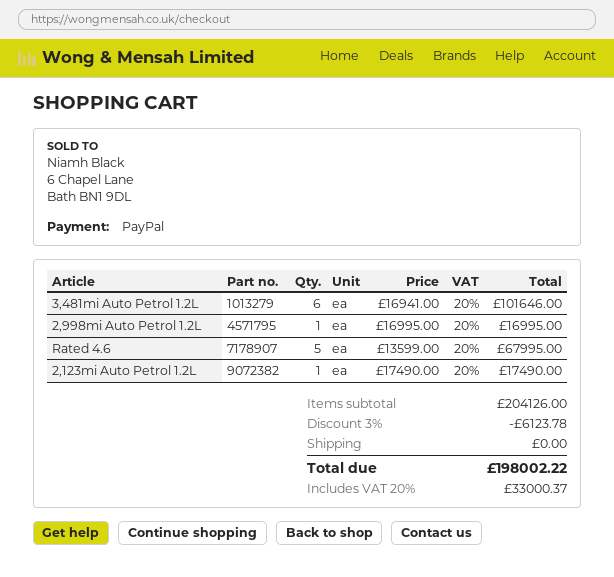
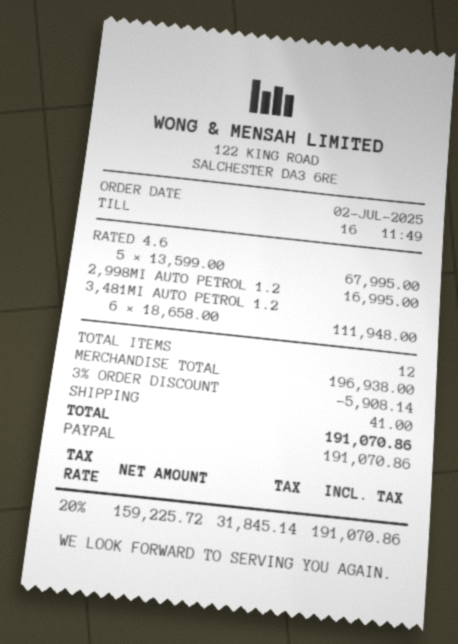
3,481mi Auto Petrol 1.2L: 6 x 16941.00 = 101646.00 -> 6 x 18658.00 = 111948.00
2,123mi Auto Petrol 1.2L: 1 x 17490.00 = 17490.00 -> none
subtotal: 204126.00 -> 196938.00
discount: 3% = 6123.78 -> 3% = 5908.14
shipping: 0.00 -> 41.00
tax: 20% = 33000.37 -> 20% = 31845.14
total: 198002.22 -> 191070.86

